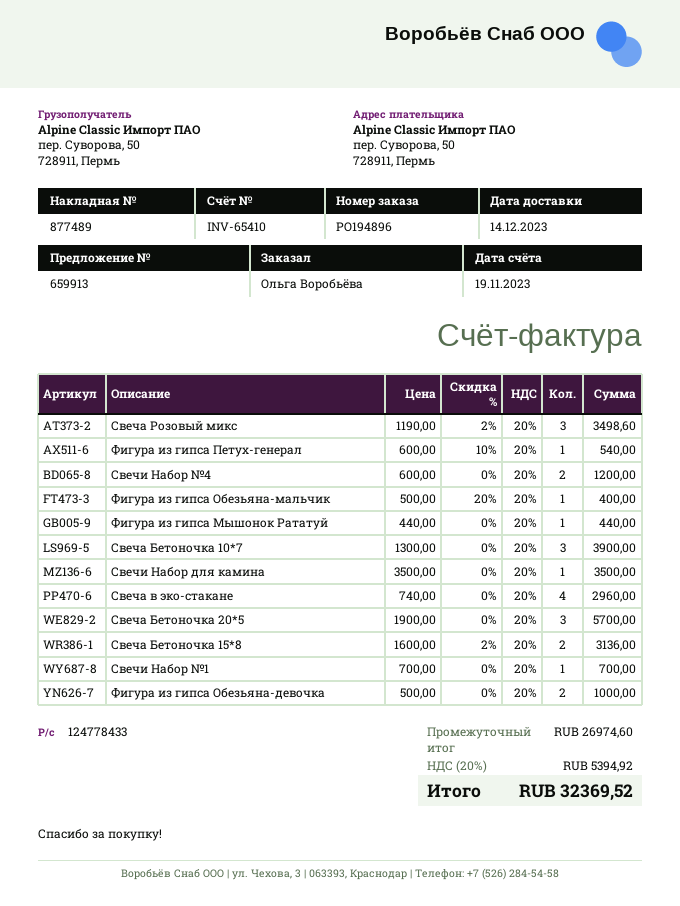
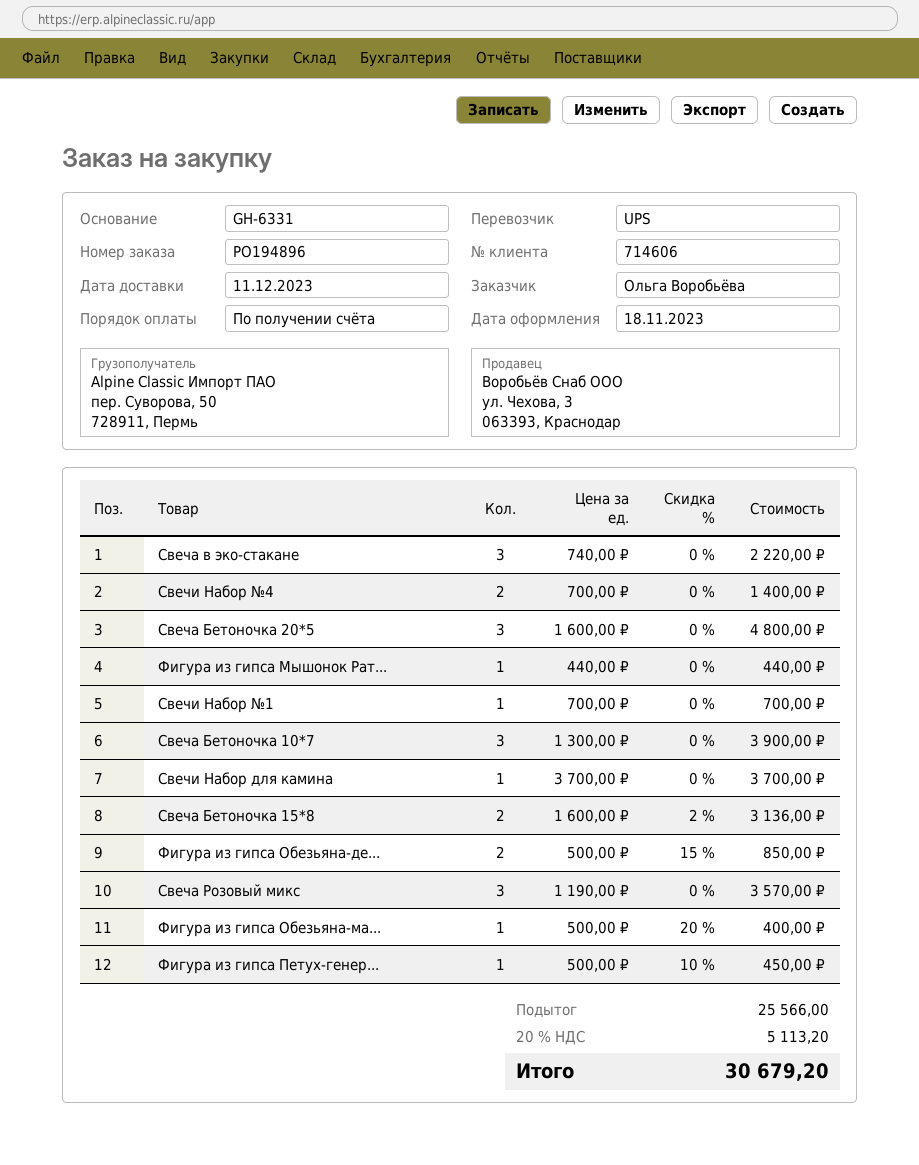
delivery date: 2023-12-14 -> 2023-12-11
Свеча Розовый микс: 3 x 1190.00 - 2% = 3498.60 -> 3 x 1190.00 = 3570.00
Фигура из гипса Петух-генерал: 1 x 600.00 - 10% = 540.00 -> 1 x 500.00 - 10% = 450.00
Свечи Набор №4: 2 x 600.00 = 1200.00 -> 2 x 700.00 = 1400.00
Свечи Набор для камина: 1 x 3500.00 = 3500.00 -> 1 x 3700.00 = 3700.00
Свеча в эко-стакане: 4 x 740.00 = 2960.00 -> 3 x 740.00 = 2220.00
Свеча Бетоночка 20*5: 3 x 1900.00 = 5700.00 -> 3 x 1600.00 = 4800.00
Фигура из гипса Обезьяна-девочка: 2 x 500.00 = 1000.00 -> 2 x 500.00 - 15% = 850.00
subtotal: 26974.60 -> 25566.00
tax: 20% = 5394.92 -> 20% = 5113.20
total: 32369.52 -> 30679.20

